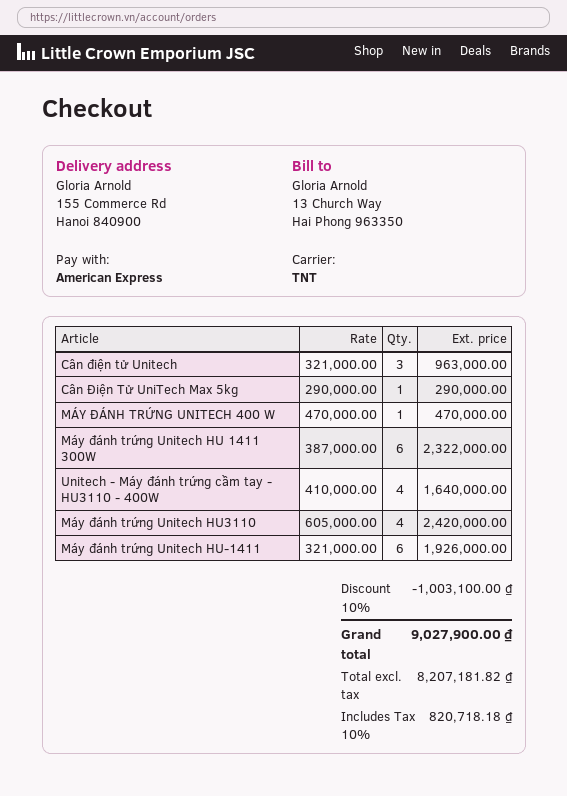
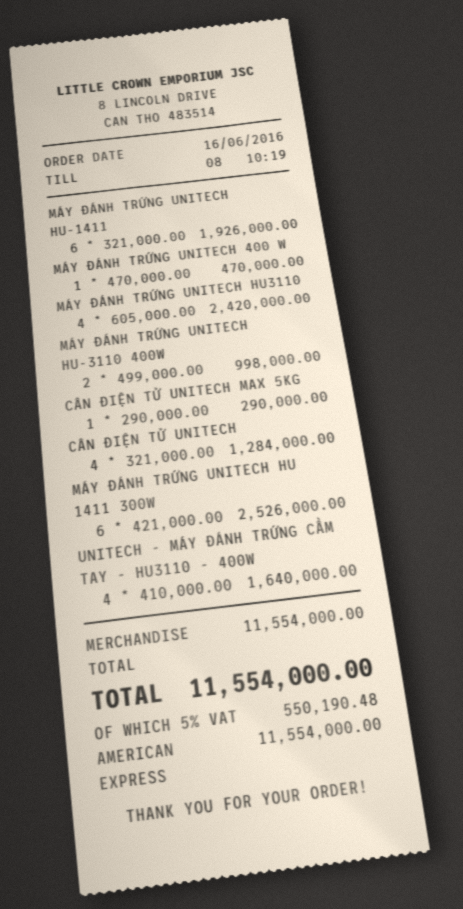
Cân điện tử Unitech: 3 x 321000.00 = 963000.00 -> 4 x 321000.00 = 1284000.00
Máy đánh trứng Unitech HU 1411 300W: 6 x 387000.00 = 2322000.00 -> 6 x 421000.00 = 2526000.00
MÁY ĐÁNH TRỨNG UNITECH HU-3110 400W: none -> 2 x 499000.00 = 998000.00
discount: 10% = 1003100.00 -> none
tax: 10% = 820718.18 -> 5% = 550190.48
total: 9027900.00 -> 11554000.00

